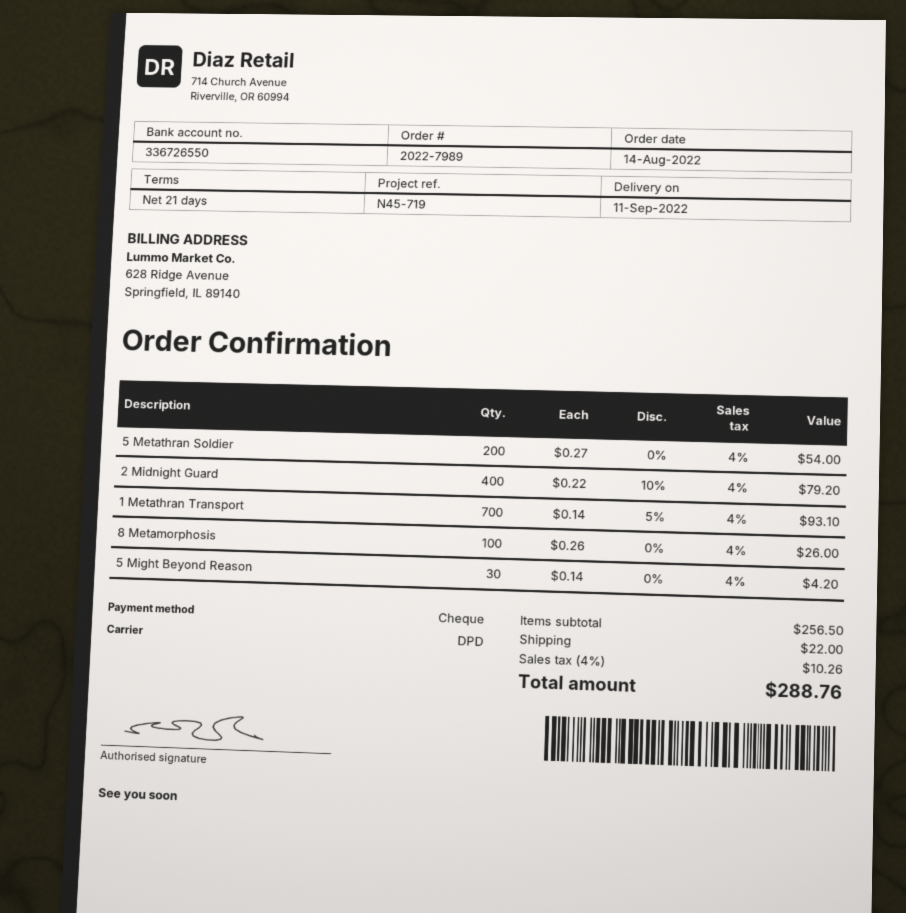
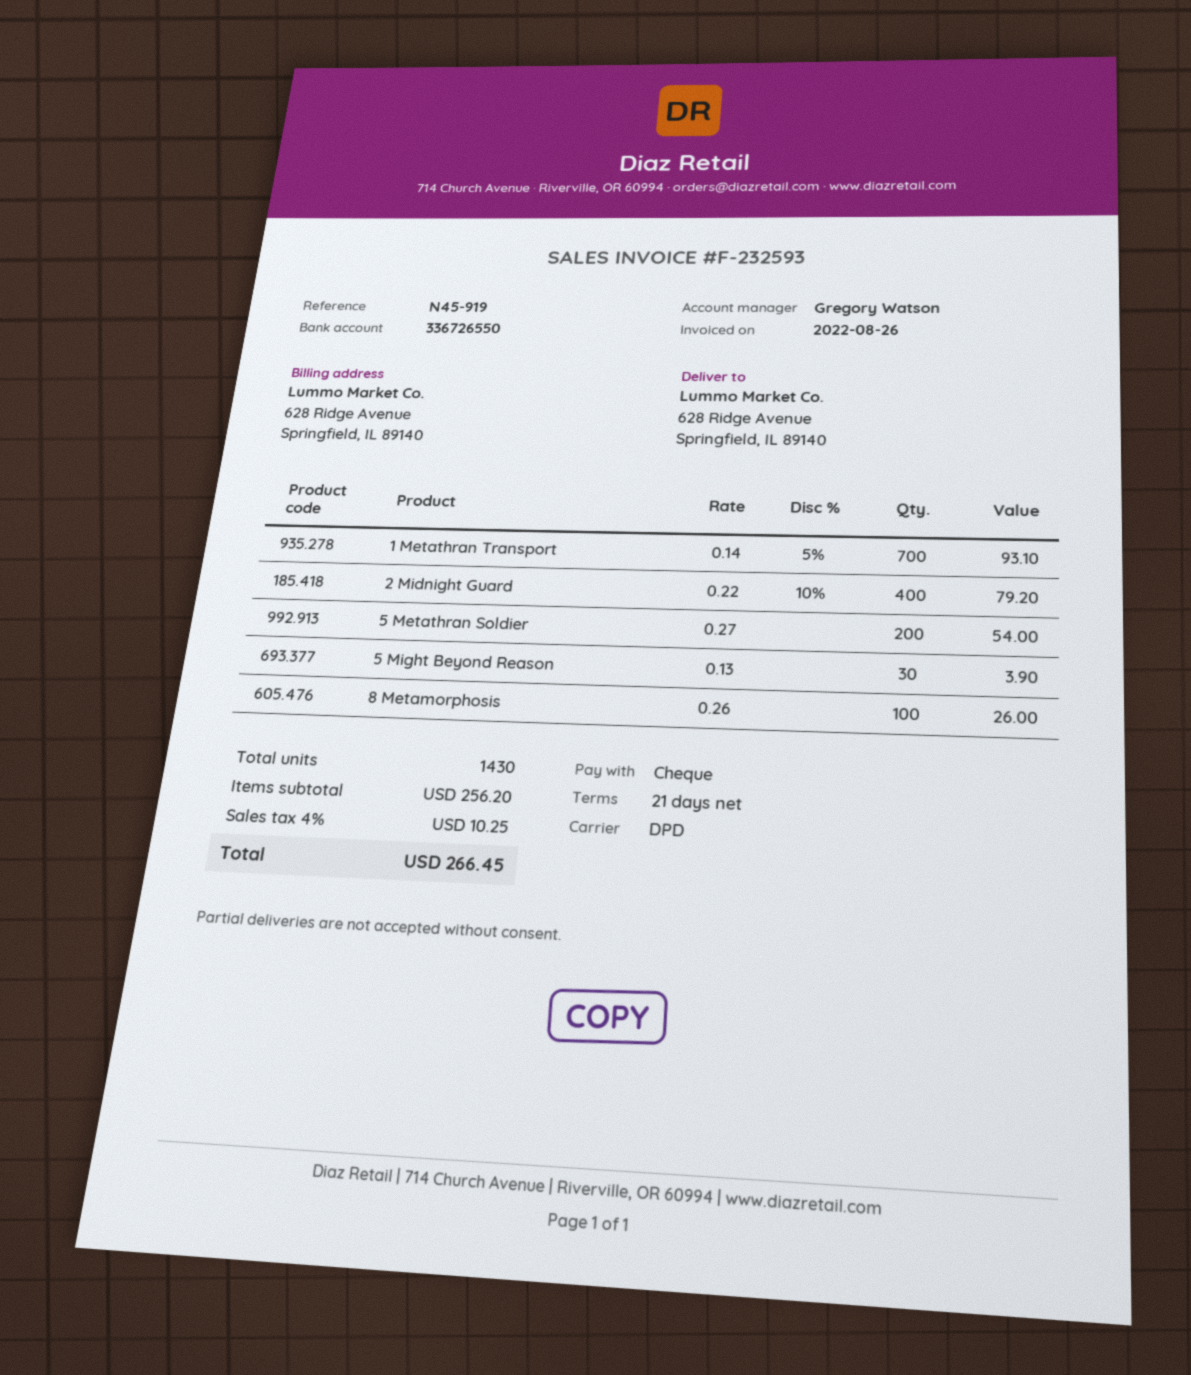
reference: N45-719 -> N45-919
5 Might Beyond Reason: 30 x 0.14 = 4.20 -> 30 x 0.13 = 3.90
subtotal: 256.50 -> 256.20
shipping: 22.00 -> none
tax: 4% = 10.26 -> 4% = 10.25
total: 288.76 -> 266.45

